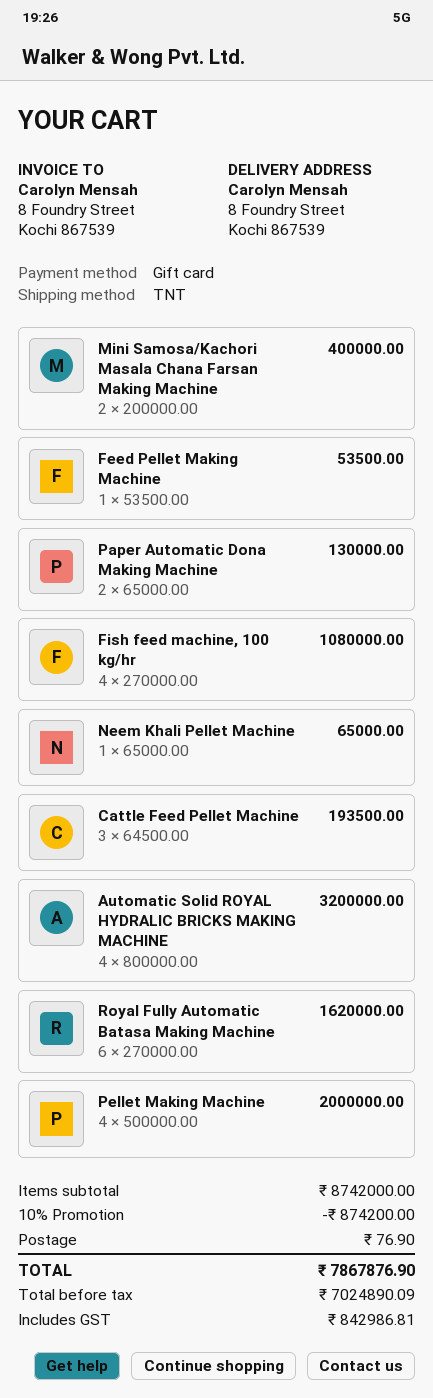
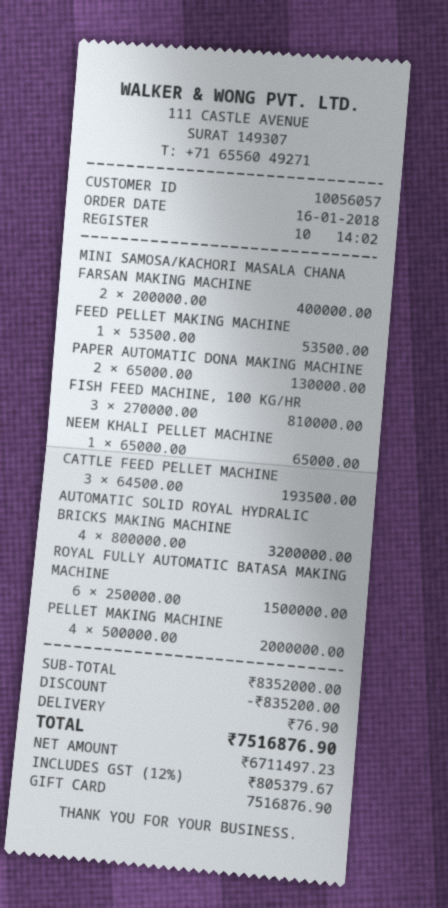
Fish feed machine, 100 kg/hr: 4 x 270000.00 = 1080000.00 -> 3 x 270000.00 = 810000.00
Royal Fully Automatic Batasa Making Machine: 6 x 270000.00 = 1620000.00 -> 6 x 250000.00 = 1500000.00
subtotal: 8742000.00 -> 8352000.00
discount: 874200.00 -> 835200.00
net: 7024890.09 -> 6711497.23
tax: 842986.81 -> 805379.67
total: 7867876.90 -> 7516876.90

